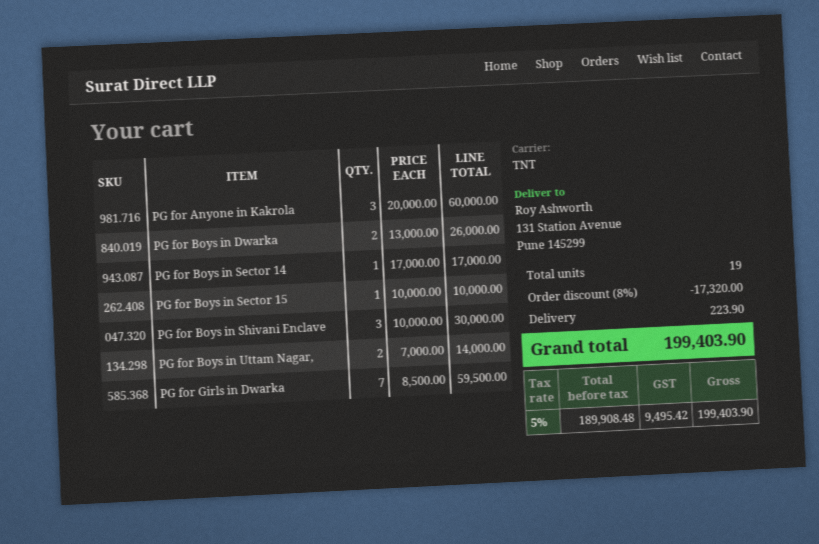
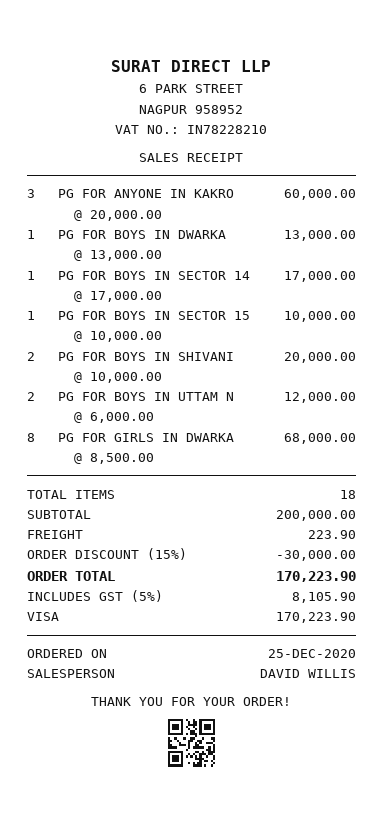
PG for Boys in Dwarka: 2 x 13000.00 = 26000.00 -> 1 x 13000.00 = 13000.00
PG for Boys in Shivani Enclave: 3 x 10000.00 = 30000.00 -> 2 x 10000.00 = 20000.00
PG for Boys in Uttam Nagar,: 2 x 7000.00 = 14000.00 -> 2 x 6000.00 = 12000.00
PG for Girls in Dwarka: 7 x 8500.00 = 59500.00 -> 8 x 8500.00 = 68000.00
total quantity: 19 -> 18
discount: 8% = 17320.00 -> 15% = 30000.00
tax: 5% = 9495.42 -> 5% = 8105.90
total: 199403.90 -> 170223.90

